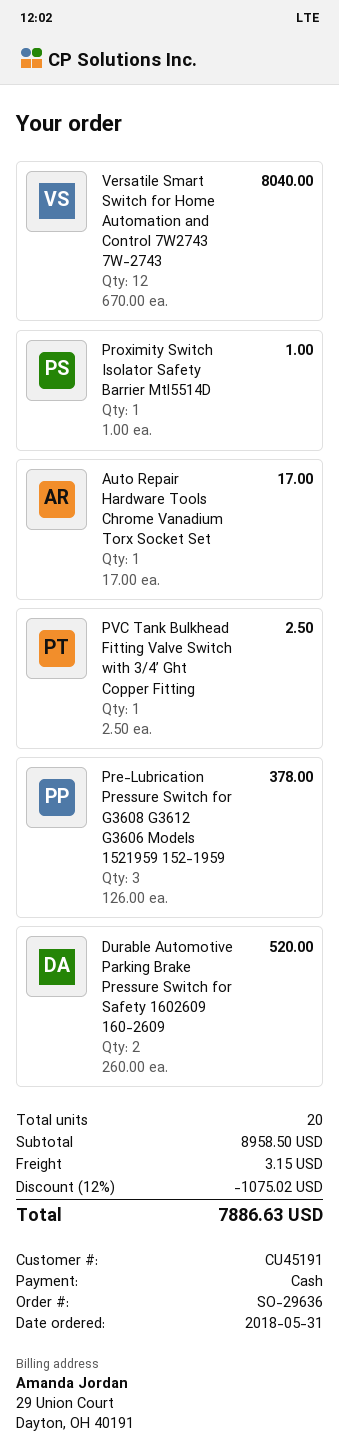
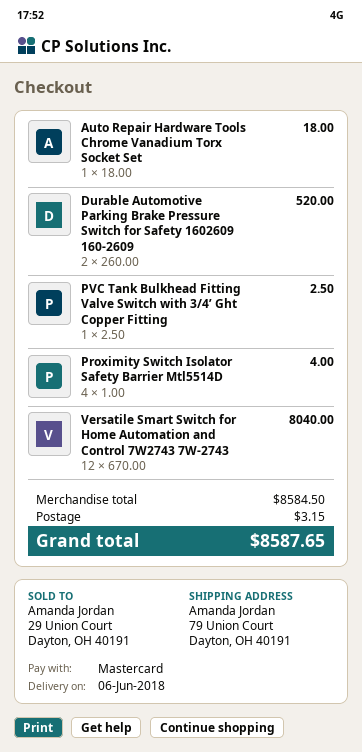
payment method: cash -> Mastercard
Proximity Switch Isolator Safety Barrier Mtl5514D: 1 x 1.00 = 1.00 -> 4 x 1.00 = 4.00
Auto Repair Hardware Tools Chrome Vanadium Torx Socket Set: 1 x 17.00 = 17.00 -> 1 x 18.00 = 18.00
Pre-Lubrication Pressure Switch for G3608 G3612 G3606 Models 1521959 152-1959: 3 x 126.00 = 378.00 -> none
subtotal: 8958.50 -> 8584.50
discount: 12% = 1075.02 -> none
total: 7886.63 -> 8587.65

